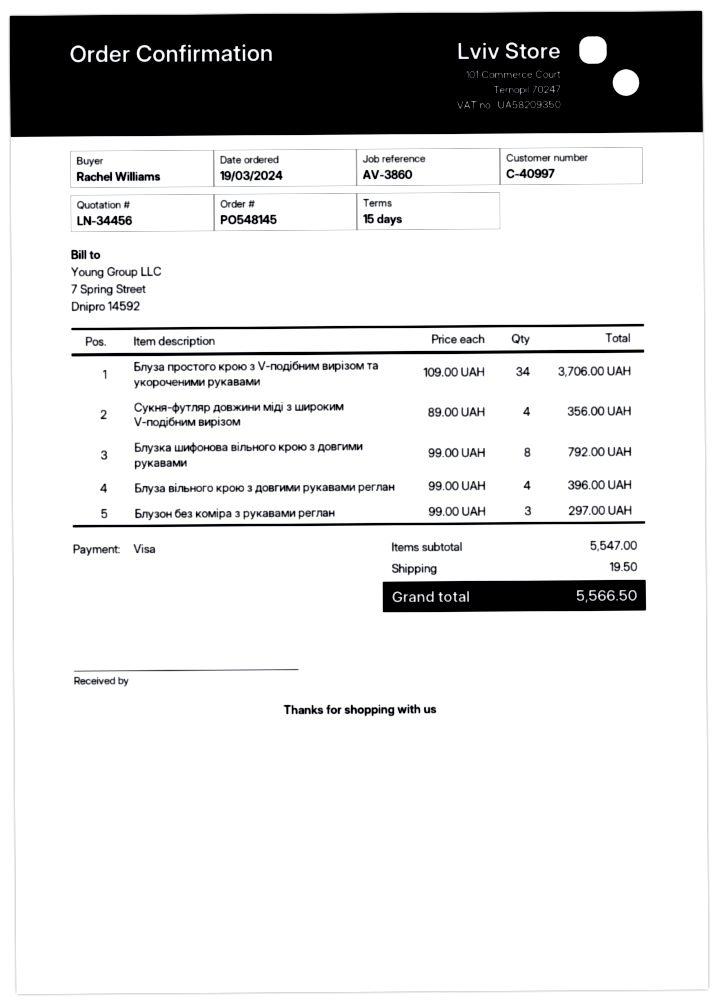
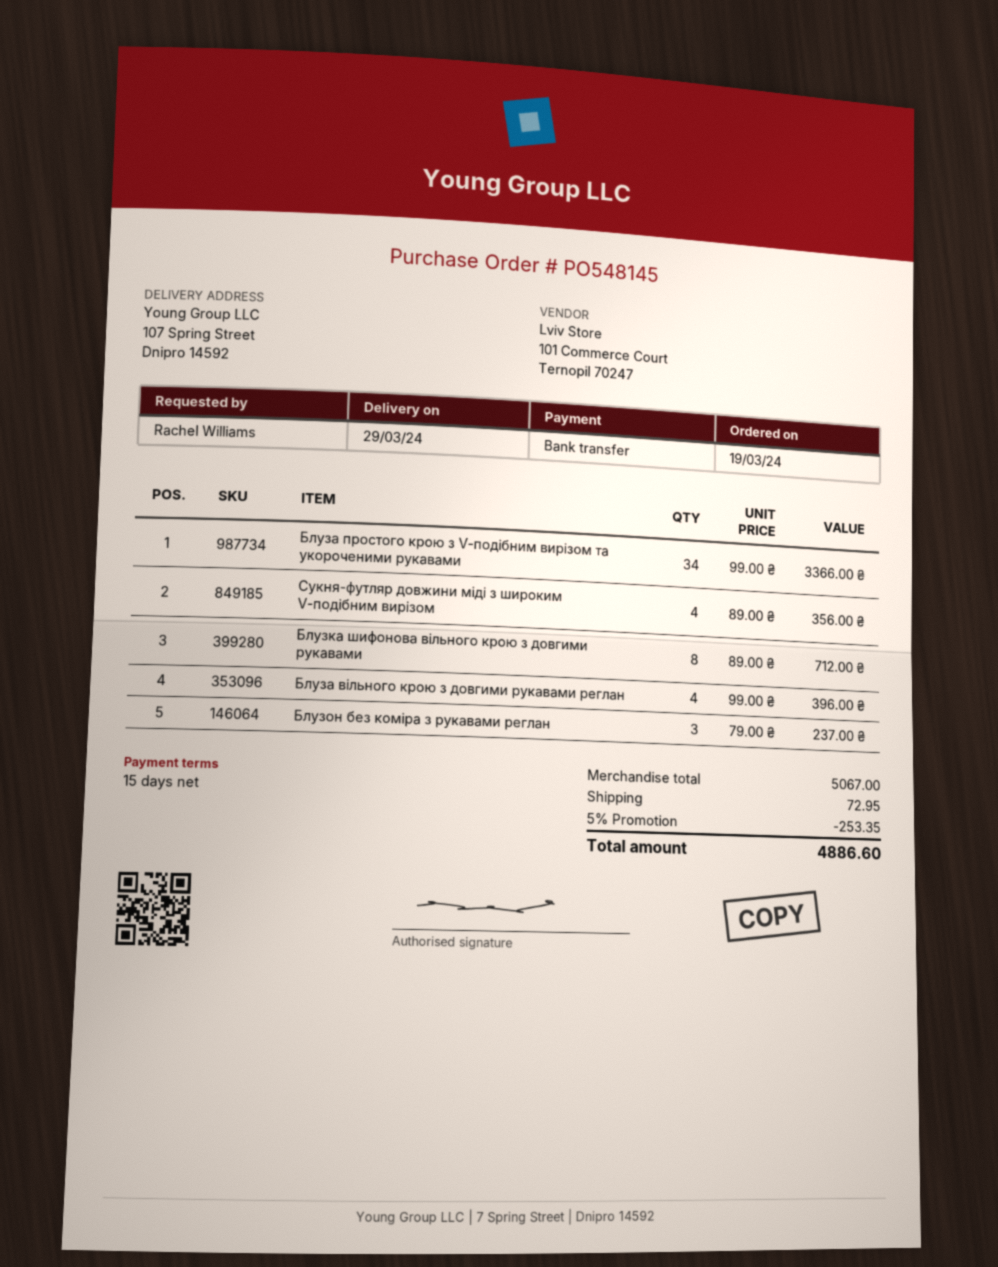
payment method: Visa -> bank transfer
Блуза простого крою з V-подібним вирізом та укороченими рукавами: 34 x 109.00 = 3706.00 -> 34 x 99.00 = 3366.00
Блузка шифонова вільного крою з довгими рукавами: 8 x 99.00 = 792.00 -> 8 x 89.00 = 712.00
Блузон без коміра з рукавами реглан: 3 x 99.00 = 297.00 -> 3 x 79.00 = 237.00
subtotal: 5547.00 -> 5067.00
discount: none -> 5% = 253.35
shipping: 19.50 -> 72.95
total: 5566.50 -> 4886.60

